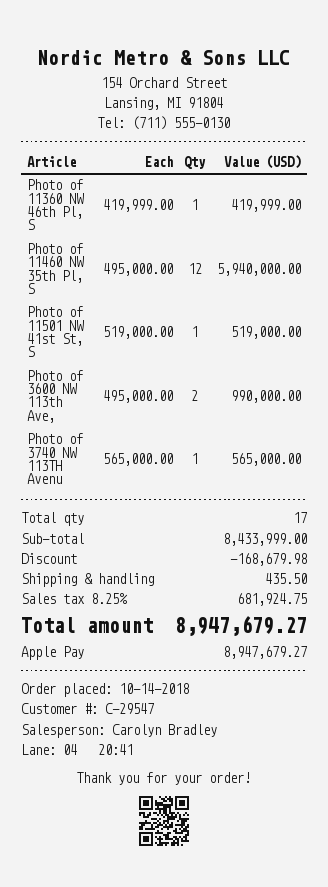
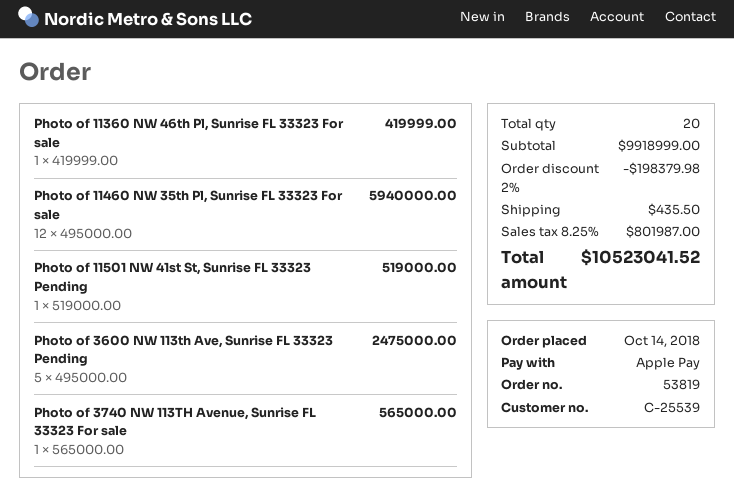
customer number: C-29547 -> C-25539
Photo of 3600 NW 113th Ave,: 2 x 495000.00 = 990000.00 -> 5 x 495000.00 = 2475000.00
total quantity: 17 -> 20
subtotal: 8433999.00 -> 9918999.00
discount: 168679.98 -> 198379.98
tax: 8.25% = 681924.75 -> 8.25% = 801987.00
total: 8947679.27 -> 10523041.52

